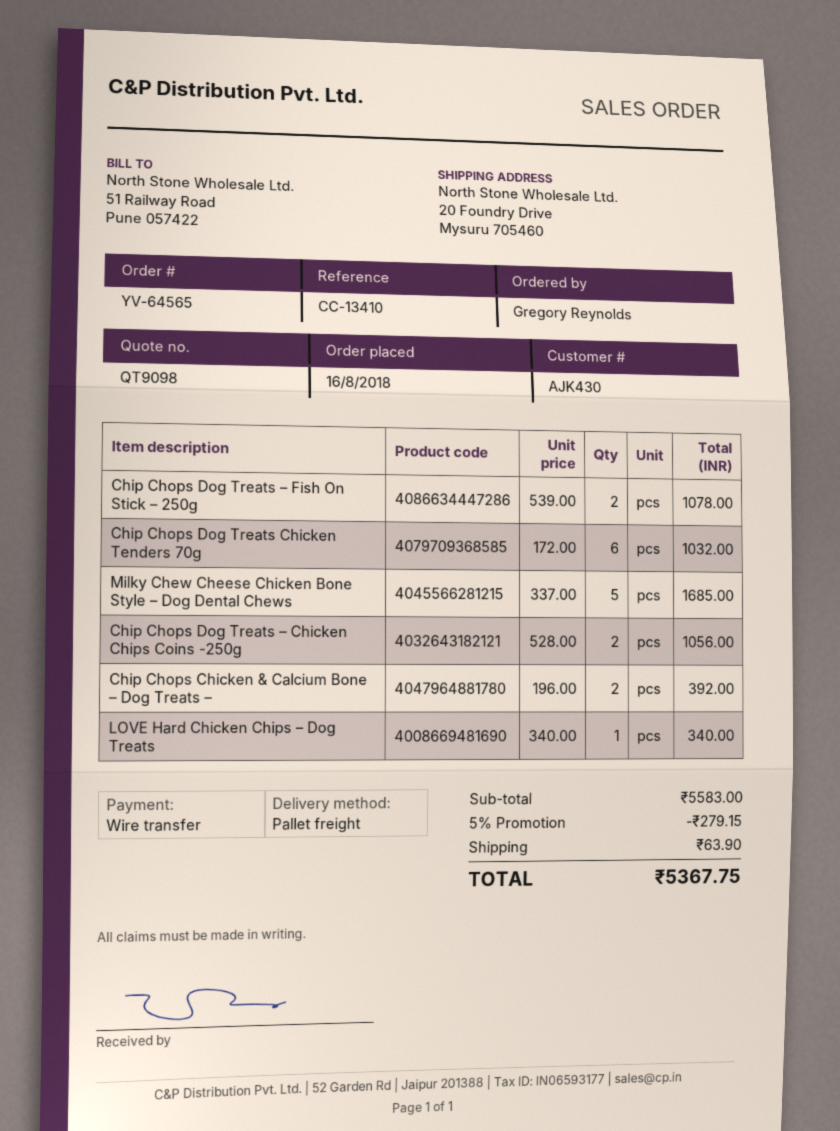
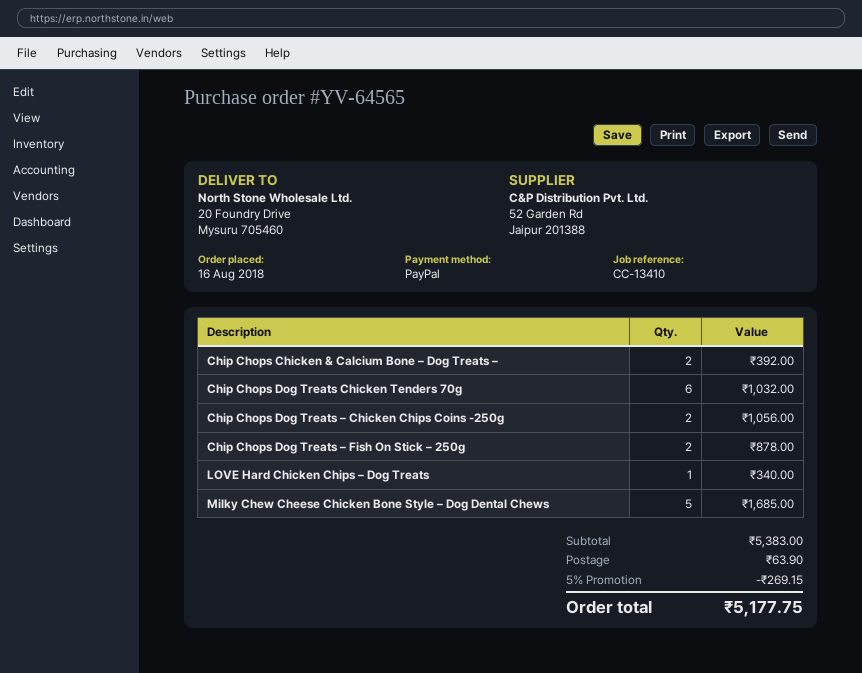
payment method: bank transfer -> PayPal
Chip Chops Dog Treats – Fish On Stick – 250g: 2 for 1078.00 -> 2 for 878.00
subtotal: 5583.00 -> 5383.00
discount: 5% = 279.15 -> 5% = 269.15
total: 5367.75 -> 5177.75

